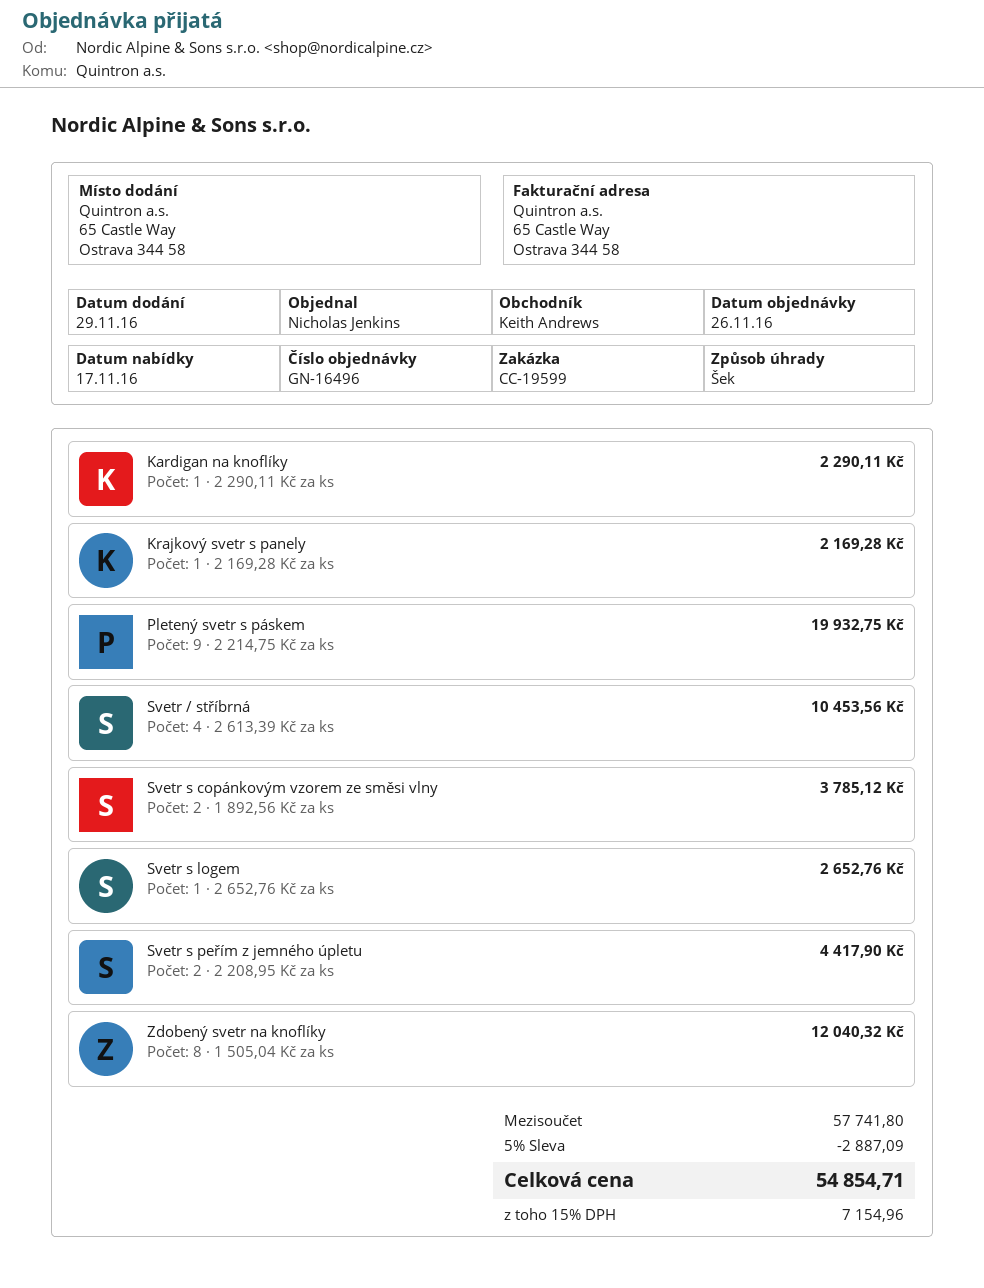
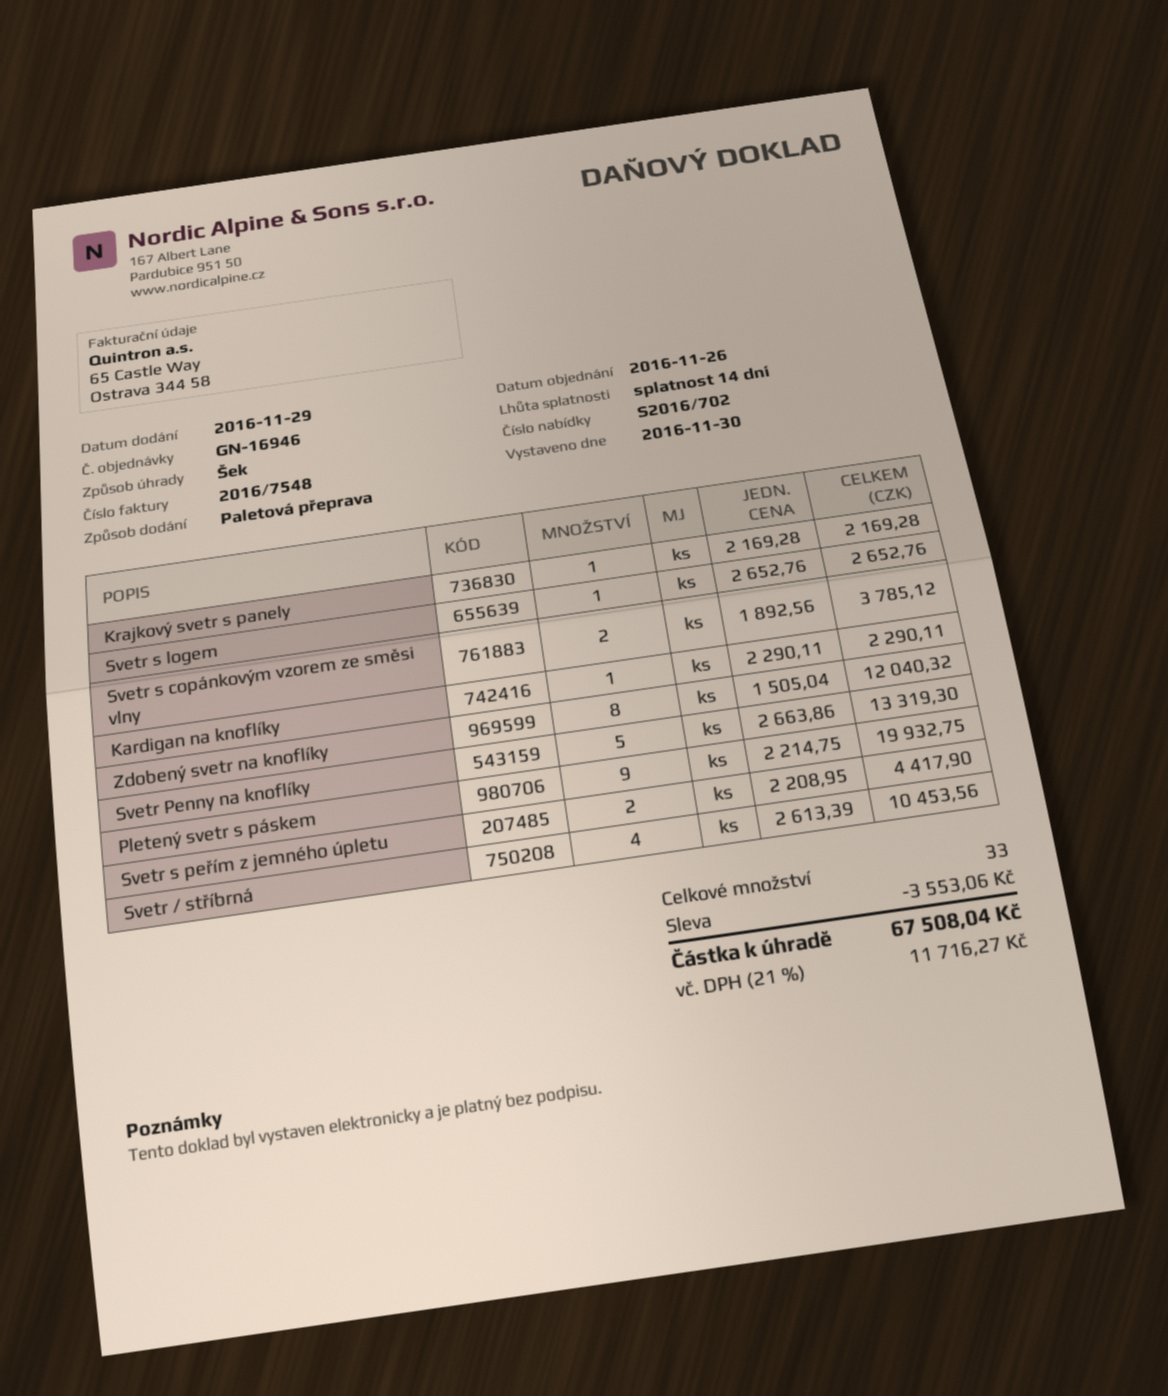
order number: GN-16496 -> GN-16946
Svetr Penny na knoflíky: none -> 5 x 2663.86 = 13319.30
discount: 2887.09 -> 3553.06
tax: 15% = 7154.96 -> 21% = 11716.27
total: 54854.71 -> 67508.04

